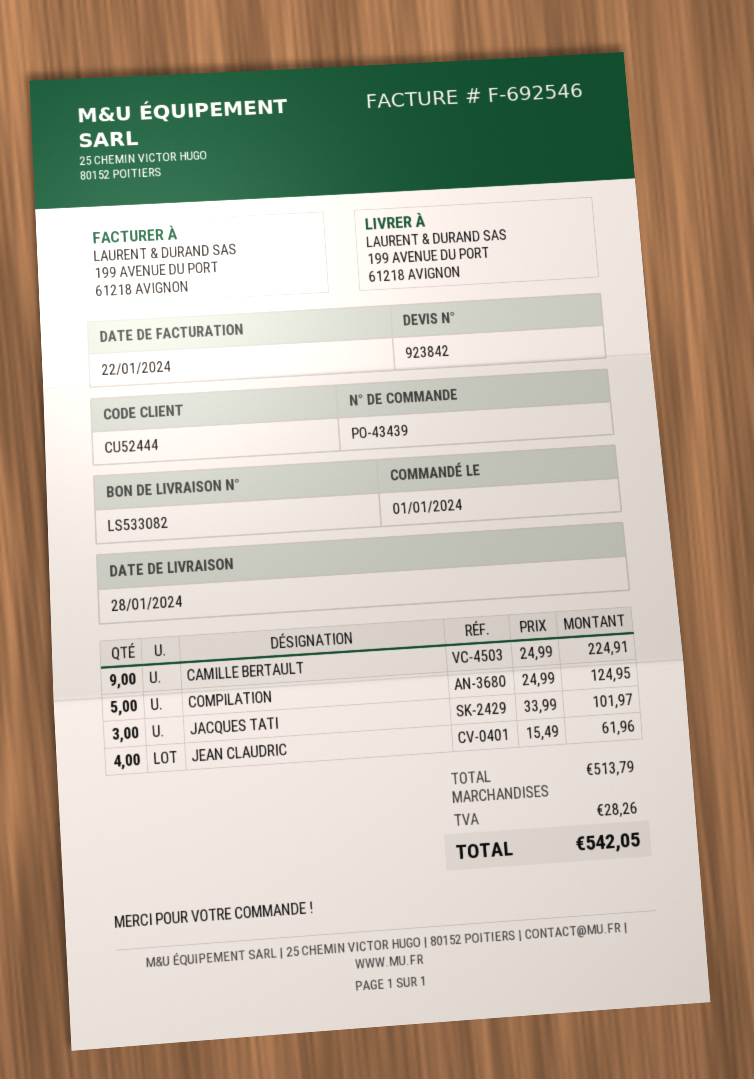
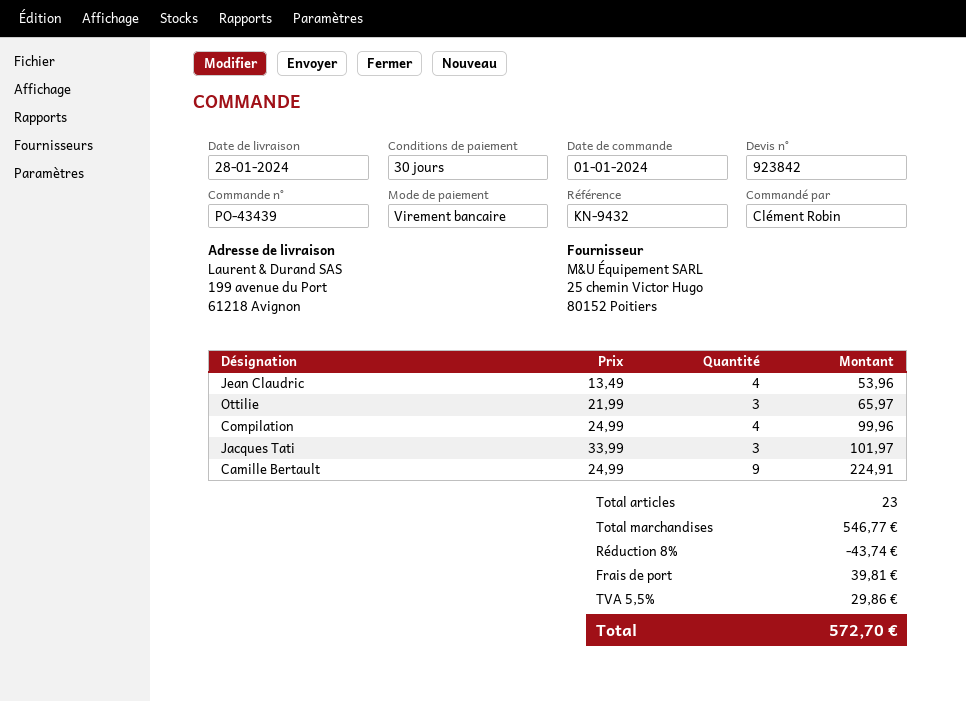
COMPILATION: 5 x 24.99 = 124.95 -> 4 x 24.99 = 99.96
JEAN CLAUDRIC: 4 x 15.49 = 61.96 -> 4 x 13.49 = 53.96
Ottilie: none -> 3 x 21.99 = 65.97
subtotal: 513.79 -> 546.77
discount: none -> 8% = 43.74
shipping: none -> 39.81
tax: 28.26 -> 29.86
total: 542.05 -> 572.70

